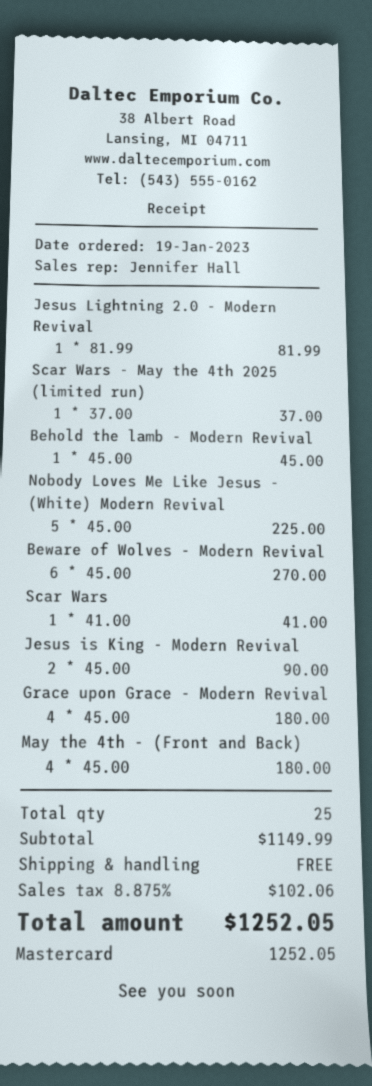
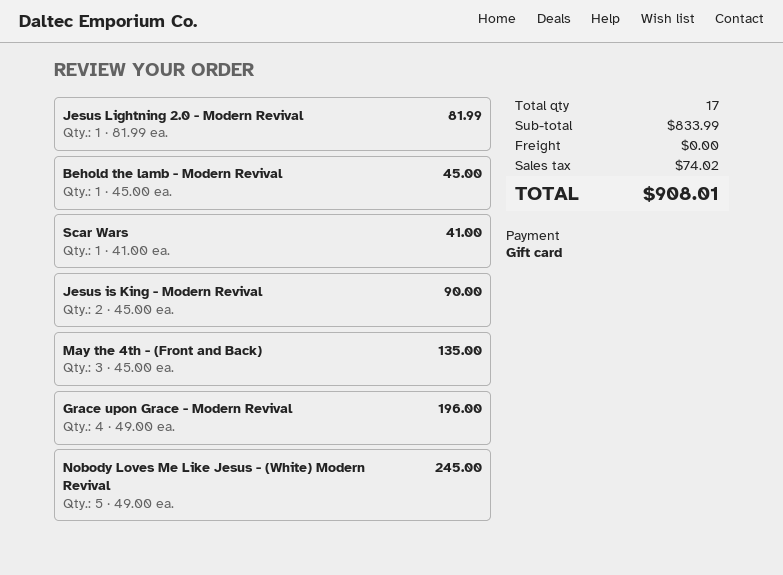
payment method: Mastercard -> gift card
Scar Wars - May the 4th 2025 (limited run): 1 x 37.00 = 37.00 -> none
Nobody Loves Me Like Jesus - (White) Modern Revival: 5 x 45.00 = 225.00 -> 5 x 49.00 = 245.00
Beware of Wolves - Modern Revival: 6 x 45.00 = 270.00 -> none
Grace upon Grace - Modern Revival: 4 x 45.00 = 180.00 -> 4 x 49.00 = 196.00
May the 4th - (Front and Back): 4 x 45.00 = 180.00 -> 3 x 45.00 = 135.00
total quantity: 25 -> 17
subtotal: 1149.99 -> 833.99
tax: 102.06 -> 74.02
total: 1252.05 -> 908.01

